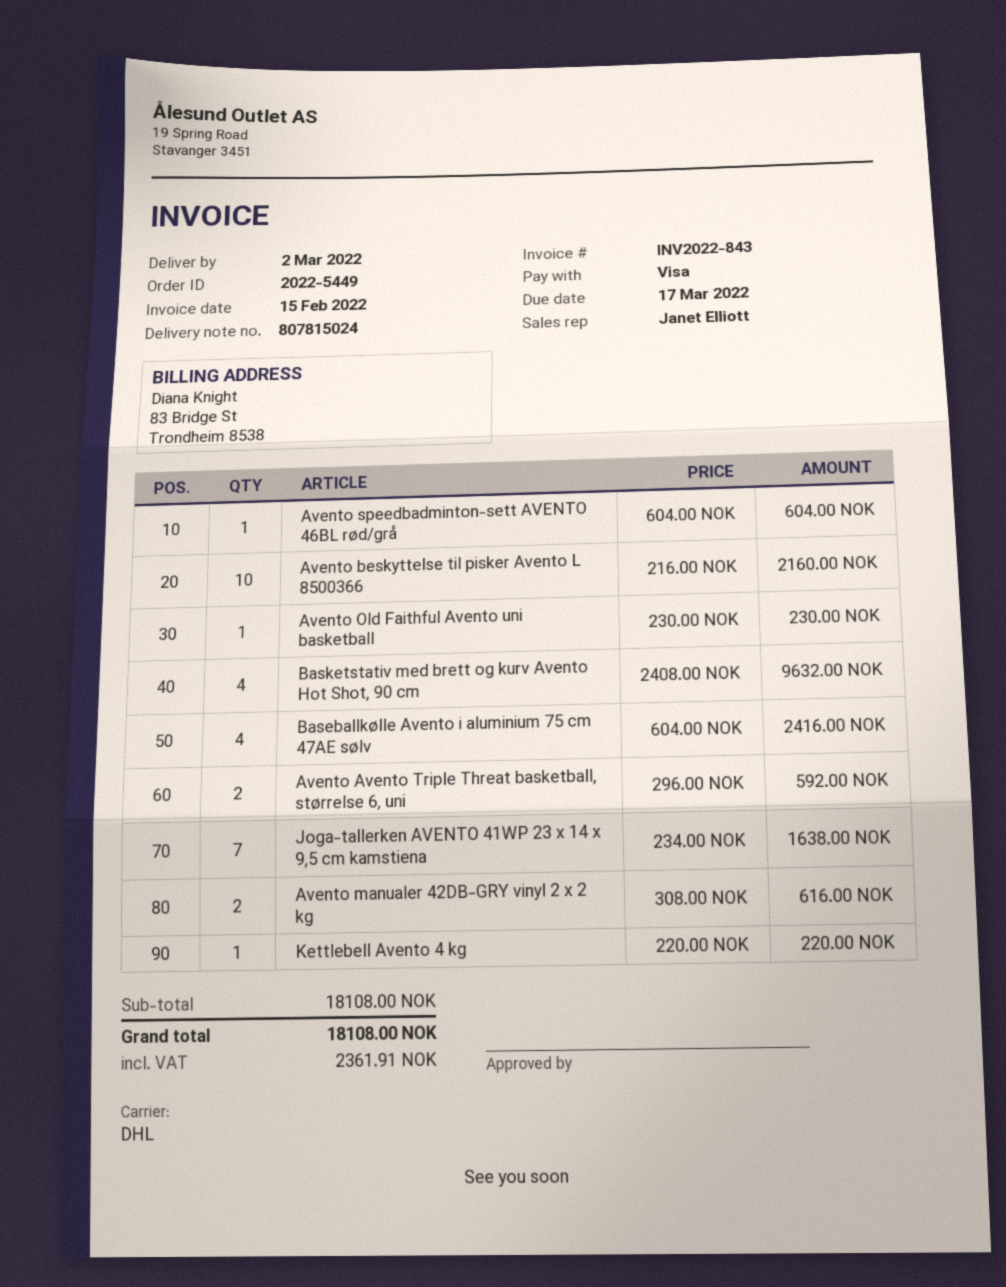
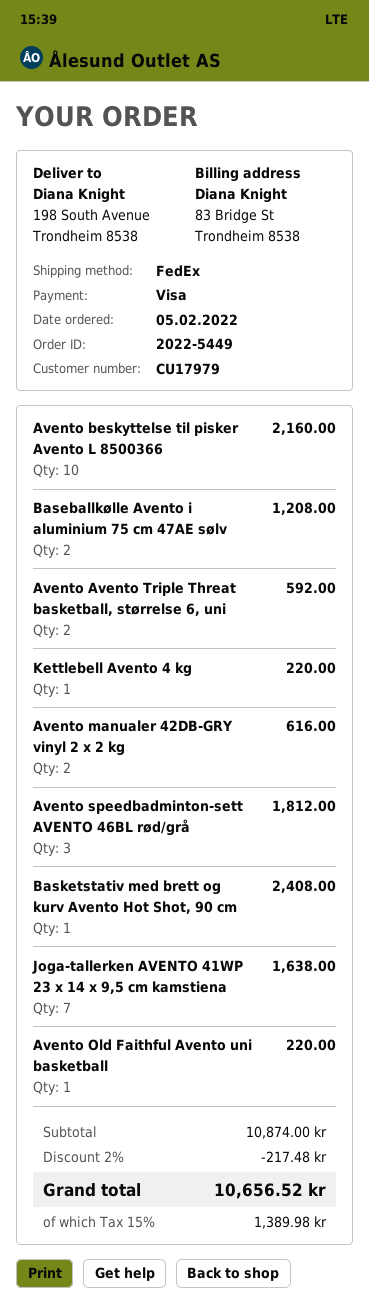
shipping method: DHL -> FedEx
Avento speedbadminton-sett AVENTO 46BL rød/grå: 1 for 604.00 -> 3 for 1812.00
Avento Old Faithful Avento uni basketball: 1 for 230.00 -> 1 for 220.00
Basketstativ med brett og kurv Avento Hot Shot, 90 cm: 4 for 9632.00 -> 1 for 2408.00
Baseballkølle Avento i aluminium 75 cm 47AE sølv: 4 for 2416.00 -> 2 for 1208.00
subtotal: 18108.00 -> 10874.00
discount: none -> 2% = 217.48
tax: 2361.91 -> 1389.98
total: 18108.00 -> 10656.52

